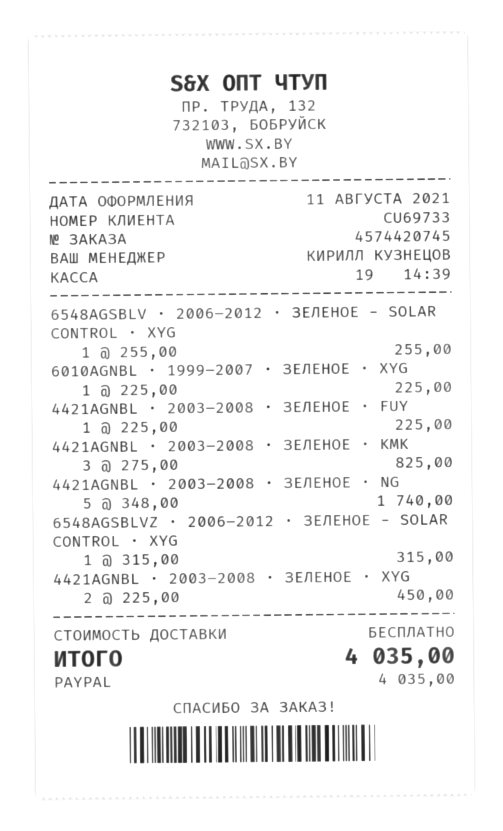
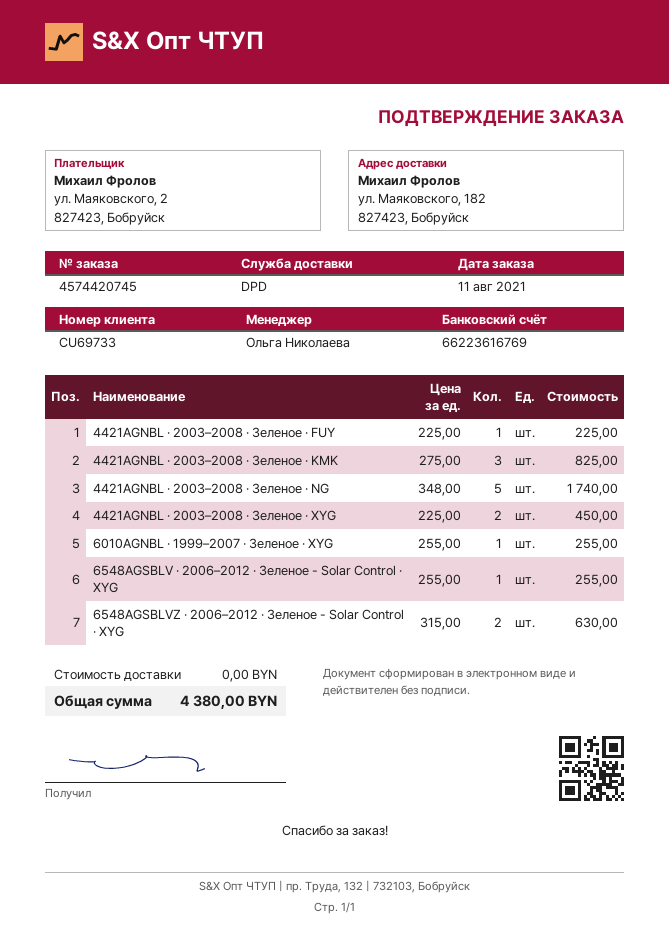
sales rep: КИРИЛЛ КУЗНЕЦОВ -> Ольга Николаева
6010AGNBL · 1999–2007 · ЗЕЛЕНОЕ · XYG: 1 x 225.00 = 225.00 -> 1 x 255.00 = 255.00
6548AGSBLVZ · 2006–2012 · ЗЕЛЕНОЕ - SOLAR CONTROL · XYG: 1 x 315.00 = 315.00 -> 2 x 315.00 = 630.00
total: 4035.00 -> 4380.00

